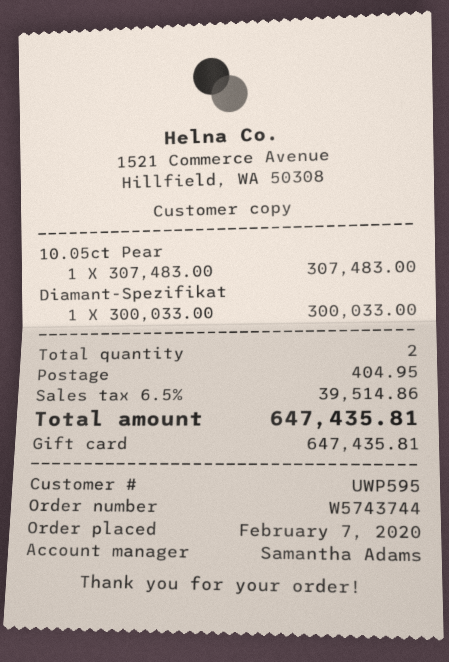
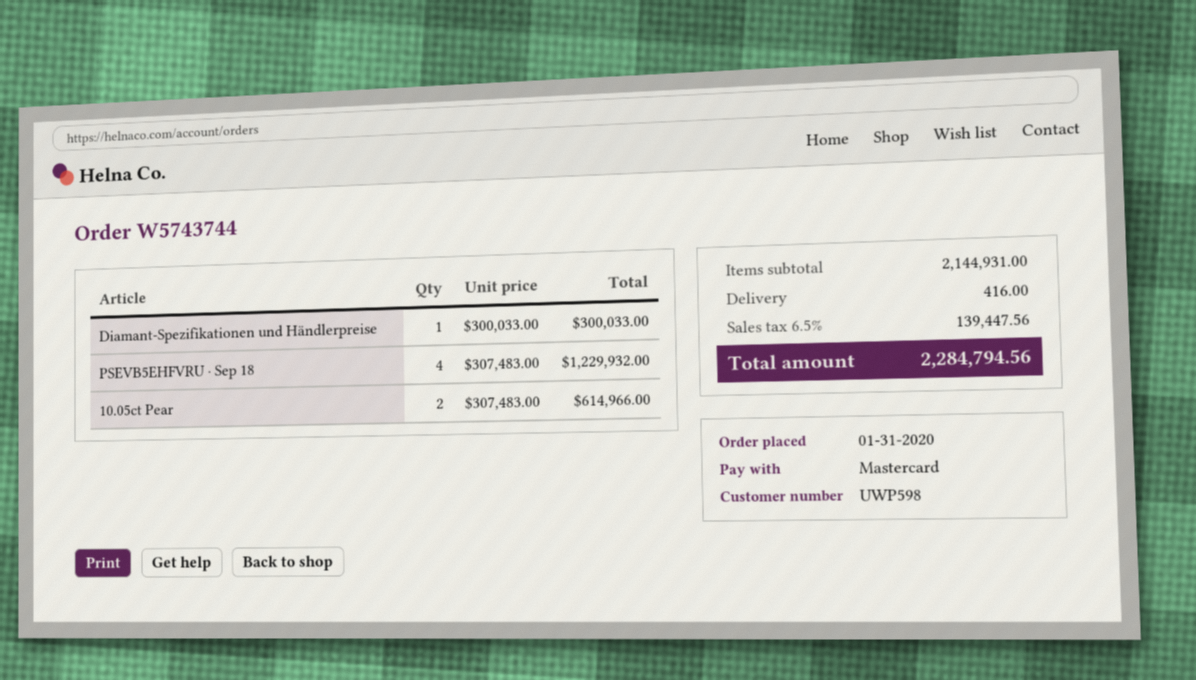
order date: 2020-02-07 -> 2020-01-31
customer number: UWP595 -> UWP598
payment method: gift card -> Mastercard
10.05ct Pear: 1 x 307483.00 = 307483.00 -> 2 x 307483.00 = 614966.00
PSEVB5EHFVRU · Sep 18: none -> 4 x 307483.00 = 1229932.00
shipping: 404.95 -> 416.00
tax: 6.5% = 39514.86 -> 6.5% = 139447.56
total: 647435.81 -> 2284794.56

